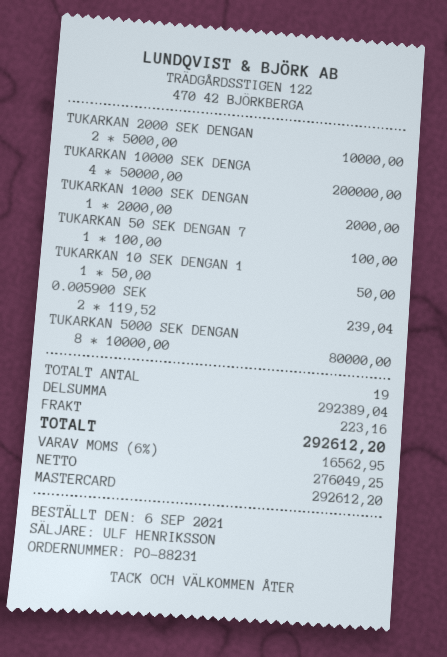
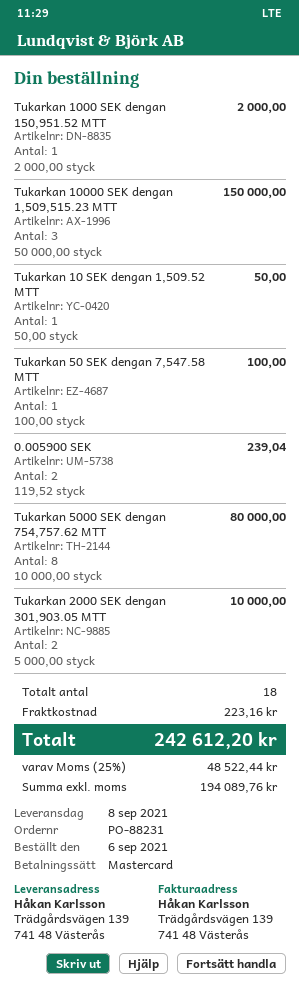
TUKARKAN 10000 SEK DENGA: 4 x 50000.00 = 200000.00 -> 3 x 50000.00 = 150000.00
total quantity: 19 -> 18
net: 276049.25 -> 194089.76
tax: 6% = 16562.95 -> 25% = 48522.44
total: 292612.20 -> 242612.20

